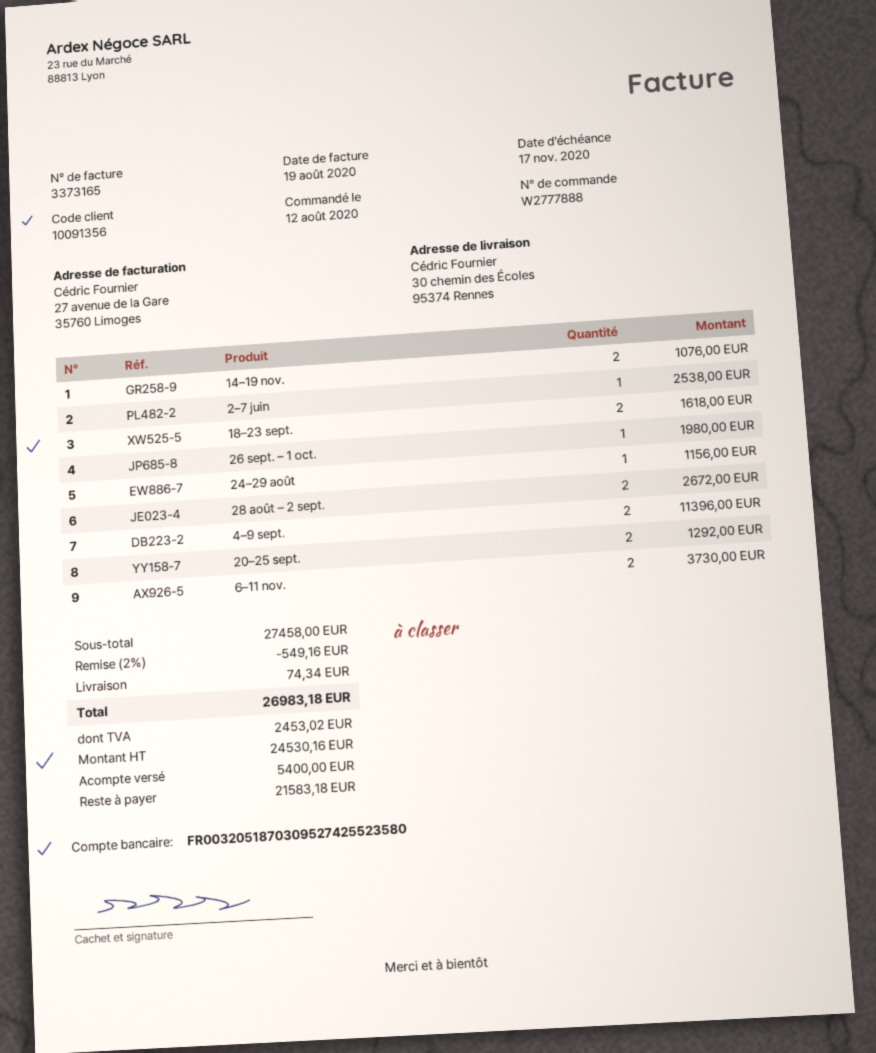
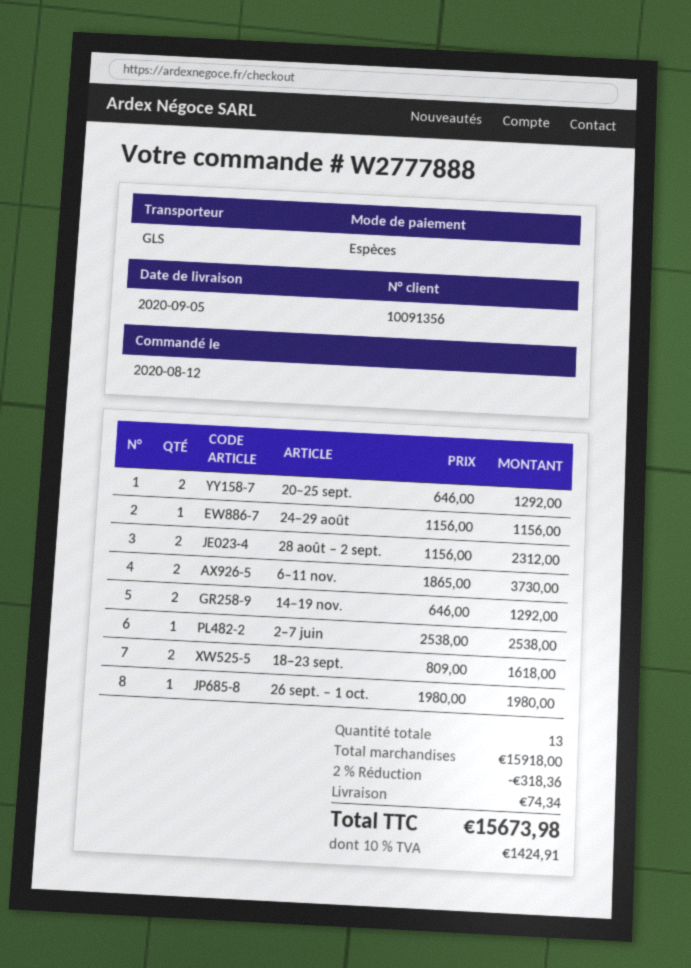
14–19 nov.: 2 for 1076.00 -> 2 for 1292.00
28 août – 2 sept.: 2 for 2672.00 -> 2 for 2312.00
4–9 sept.: 2 for 11396.00 -> none
subtotal: 27458.00 -> 15918.00
discount: 2% = 549.16 -> 2% = 318.36
tax: 2453.02 -> 1424.91
total: 26983.18 -> 15673.98

